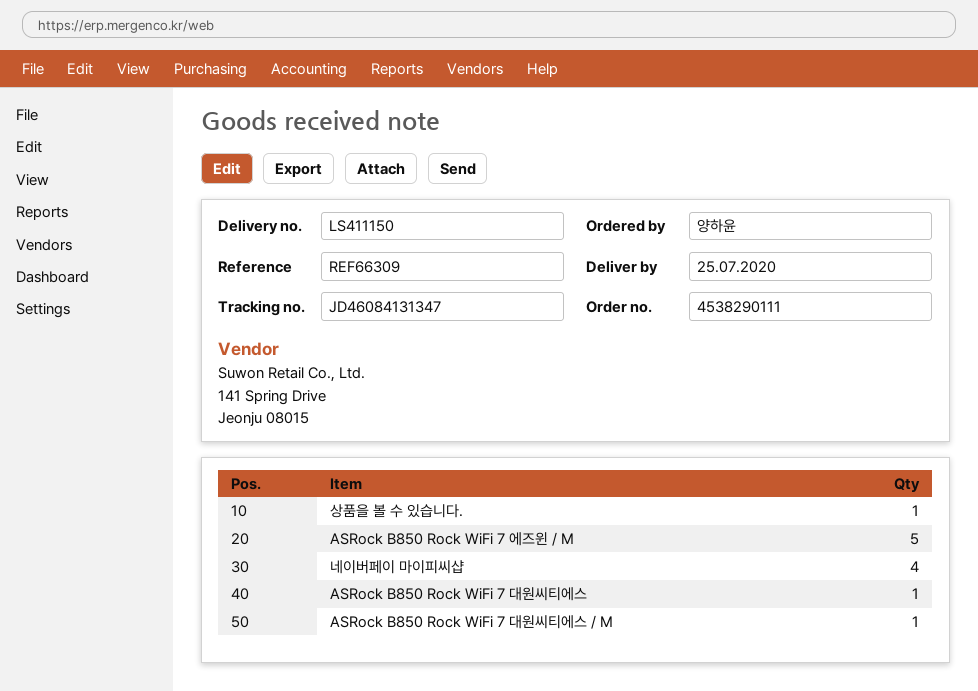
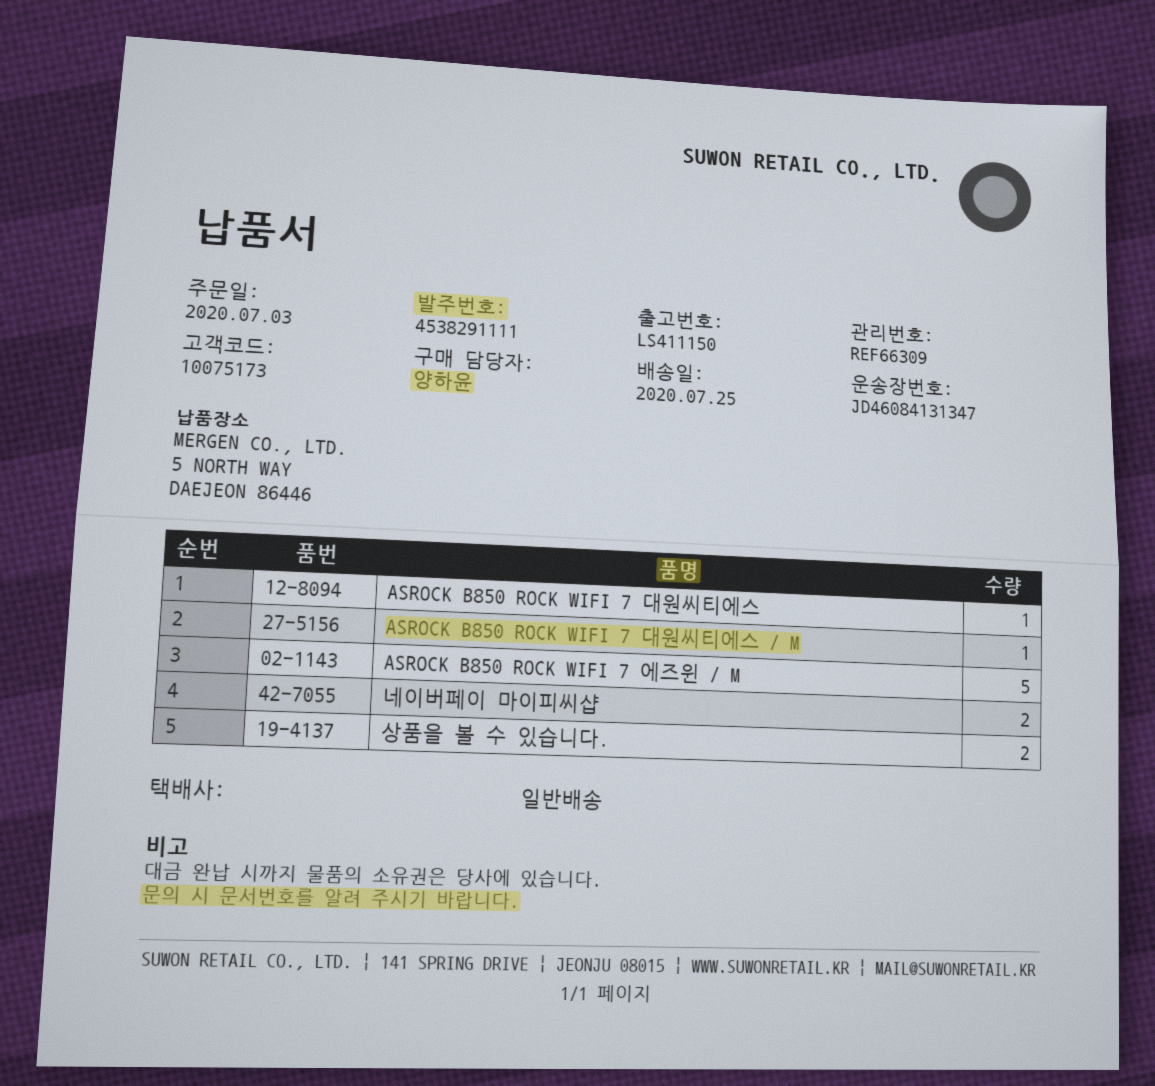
order number: 4538290111 -> 4538291111
상품을 볼 수 있습니다.: 1 -> 2
네이버페이 마이피씨샵: 4 -> 2

